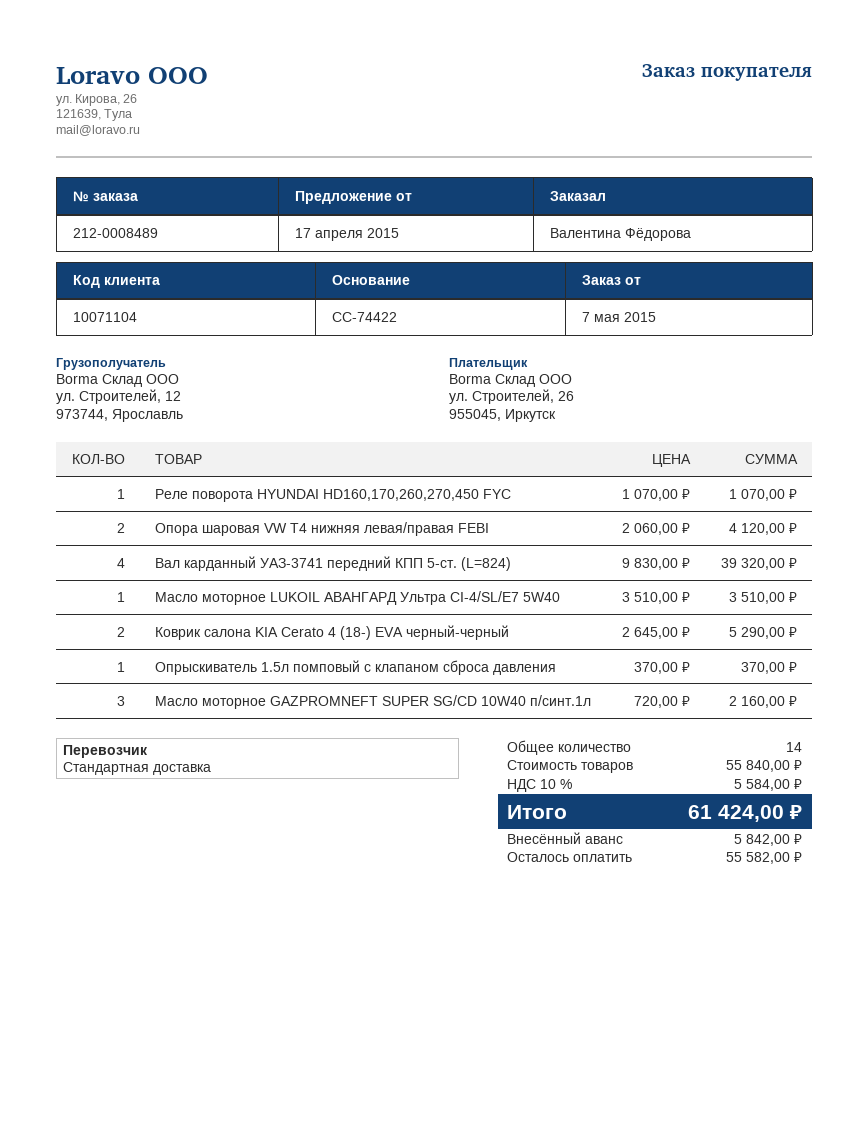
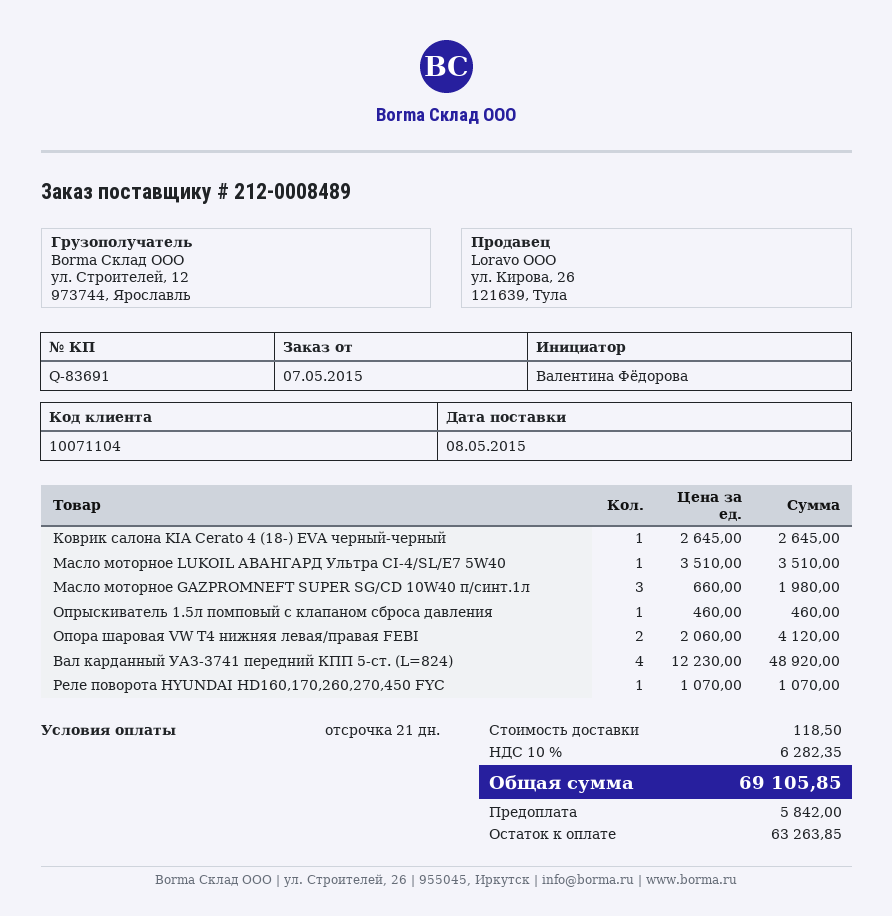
Вал карданный УАЗ-3741 передний КПП 5-ст. (L=824): 4 x 9830.00 = 39320.00 -> 4 x 12230.00 = 48920.00
Коврик салона KIA Cerato 4 (18-) EVA черный-черный: 2 x 2645.00 = 5290.00 -> 1 x 2645.00 = 2645.00
Опрыскиватель 1.5л помповый с клапаном сброса давления: 1 x 370.00 = 370.00 -> 1 x 460.00 = 460.00
Масло моторное GAZPROMNEFT SUPER SG/CD 10W40 п/синт.1л: 3 x 720.00 = 2160.00 -> 3 x 660.00 = 1980.00
shipping: none -> 118.50
tax: 10% = 5584.00 -> 10% = 6282.35
total: 61424.00 -> 69105.85
balance: 55582.00 -> 63263.85

